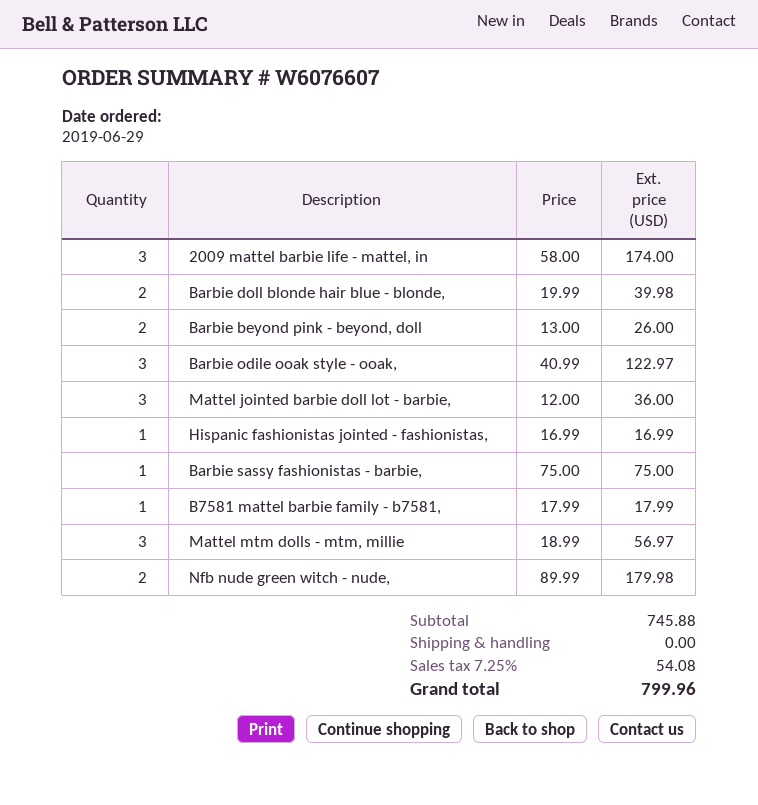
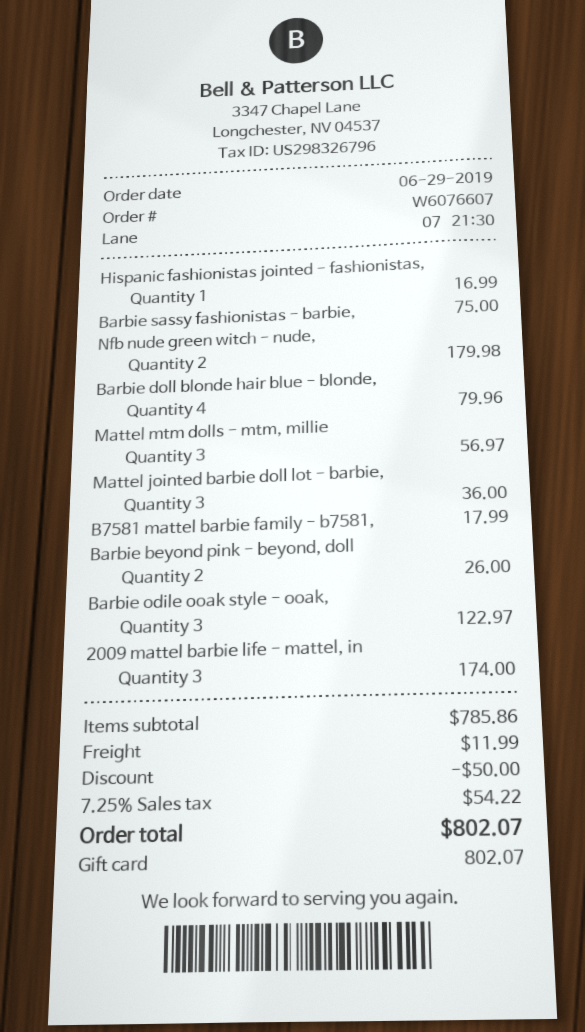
Barbie doll blonde hair blue - blonde,: 2 for 39.98 -> 4 for 79.96
subtotal: 745.88 -> 785.86
discount: none -> 50.00
shipping: 0.00 -> 11.99
tax: 7.25% = 54.08 -> 7.25% = 54.22
total: 799.96 -> 802.07

